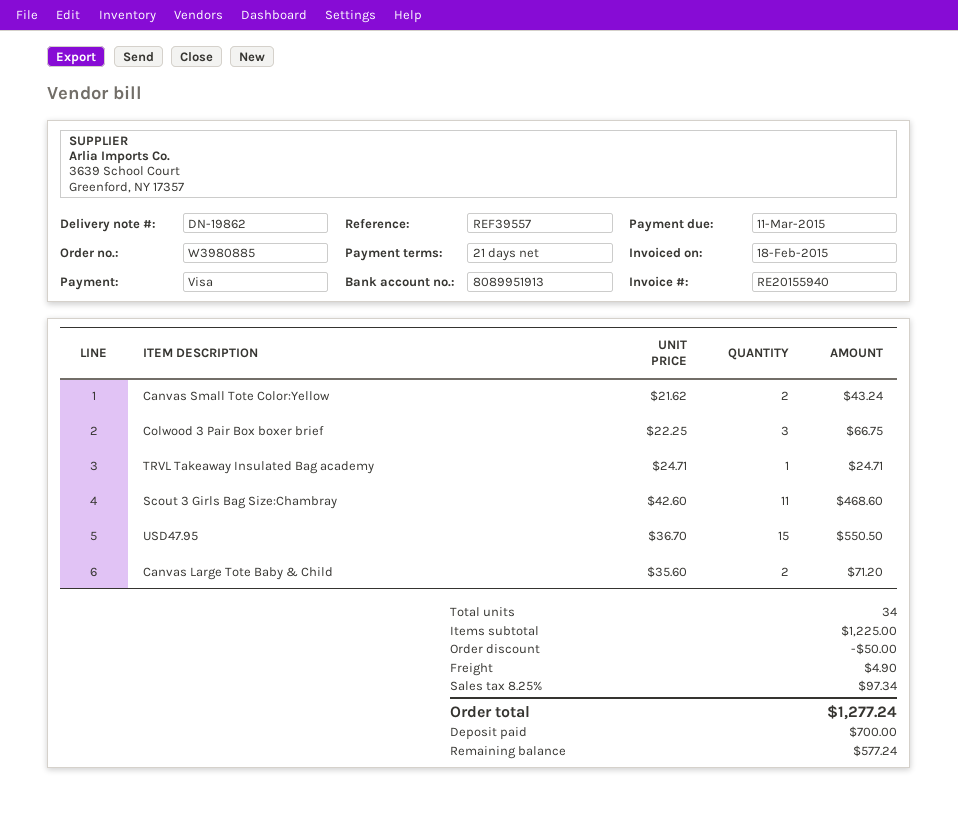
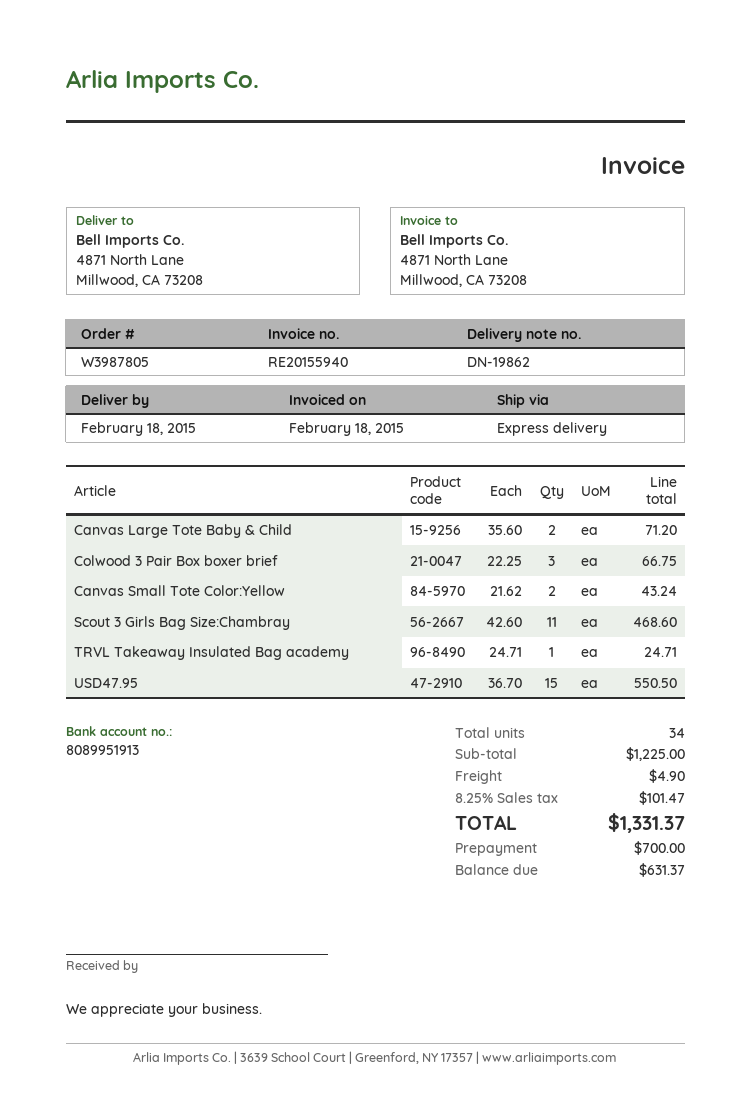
order number: W3980885 -> W3987805
discount: 50.00 -> none
tax: 8.25% = 97.34 -> 8.25% = 101.47
total: 1277.24 -> 1331.37
balance: 577.24 -> 631.37

